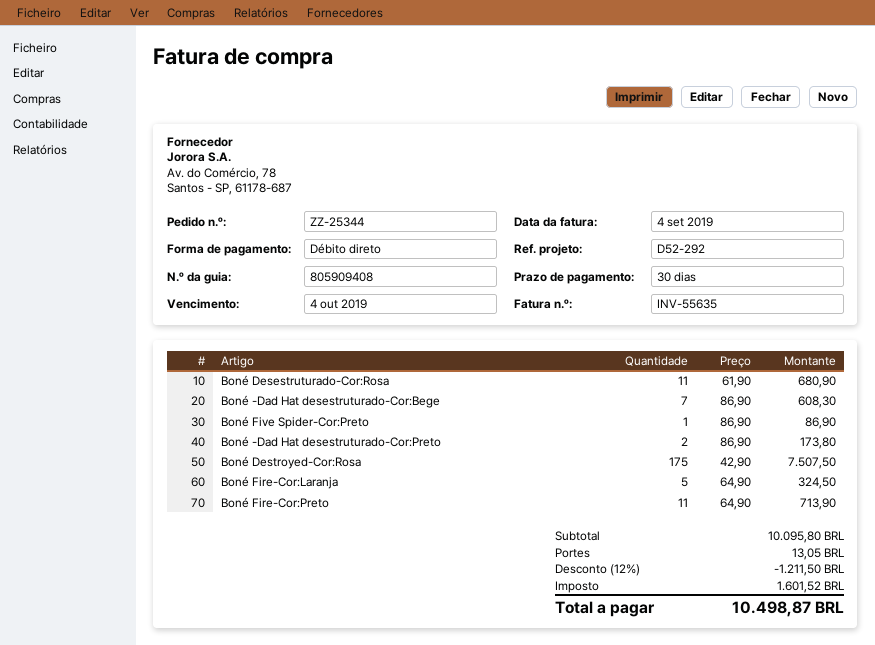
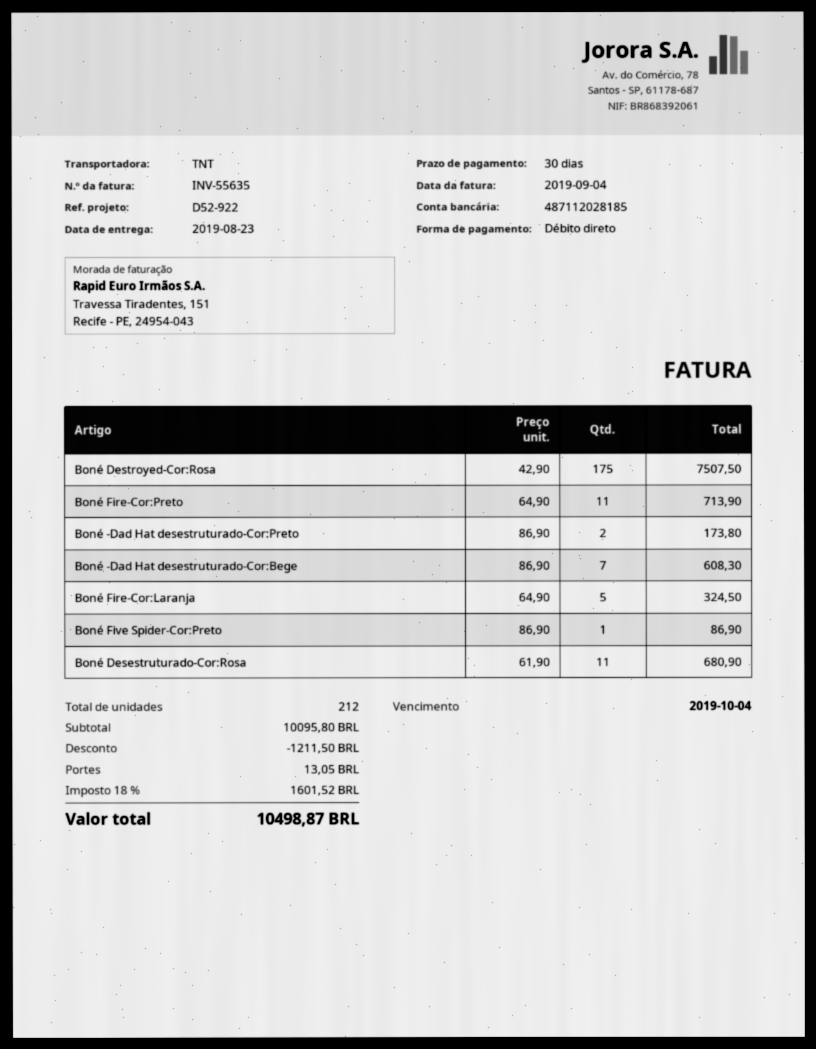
reference: D52-292 -> D52-922

